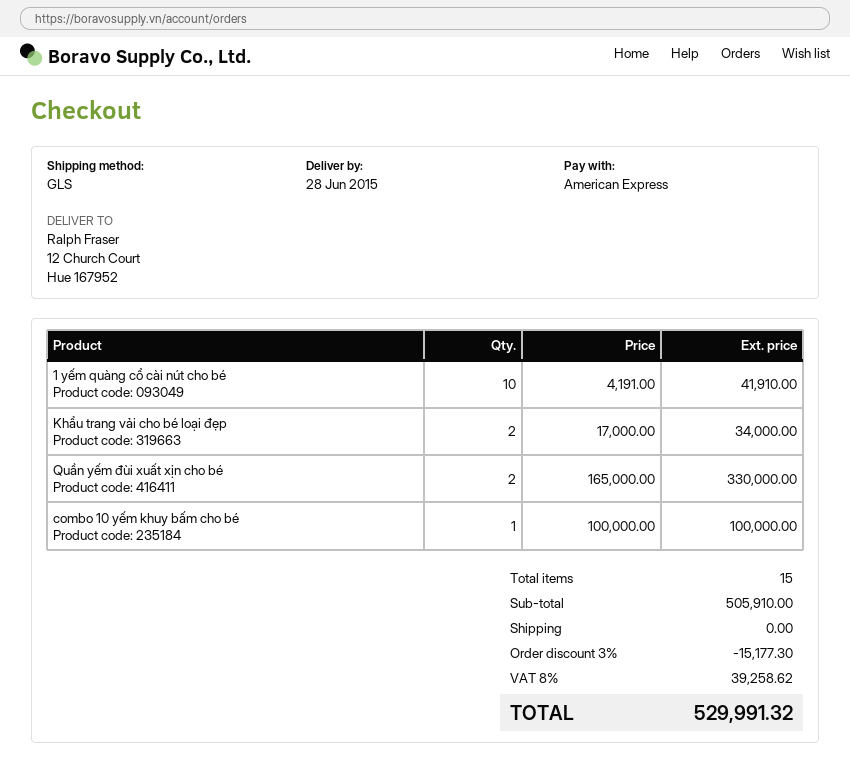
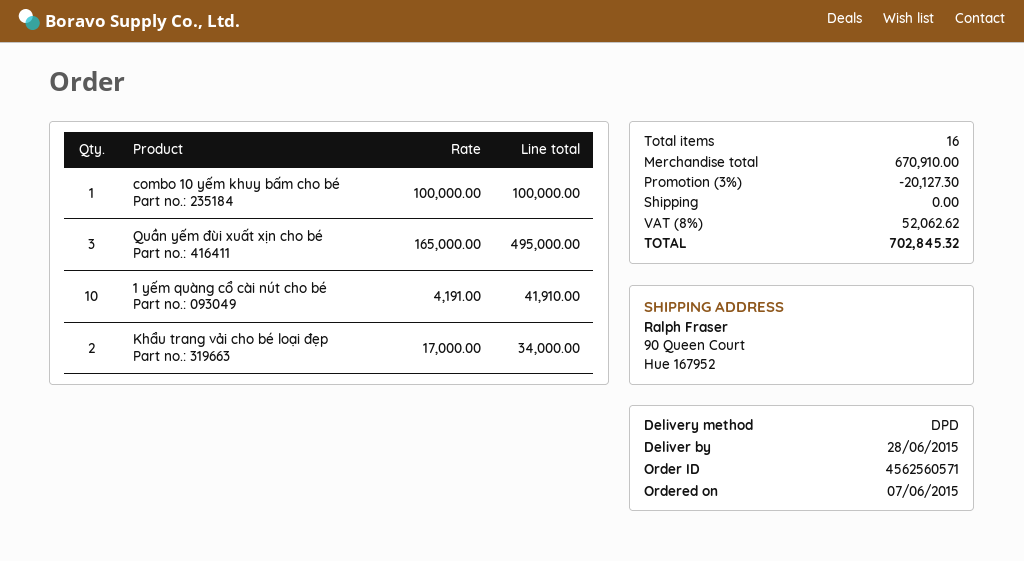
shipping method: GLS -> DPD
ship to: 12 Church Court, Hue 167952 -> 90 Queen Court, Hue 167952
Quần yếm đùi xuất xịn cho bé: 2 x 165000.00 = 330000.00 -> 3 x 165000.00 = 495000.00
total quantity: 15 -> 16
subtotal: 505910.00 -> 670910.00
discount: 3% = 15177.30 -> 3% = 20127.30
tax: 8% = 39258.62 -> 8% = 52062.62
total: 529991.32 -> 702845.32

